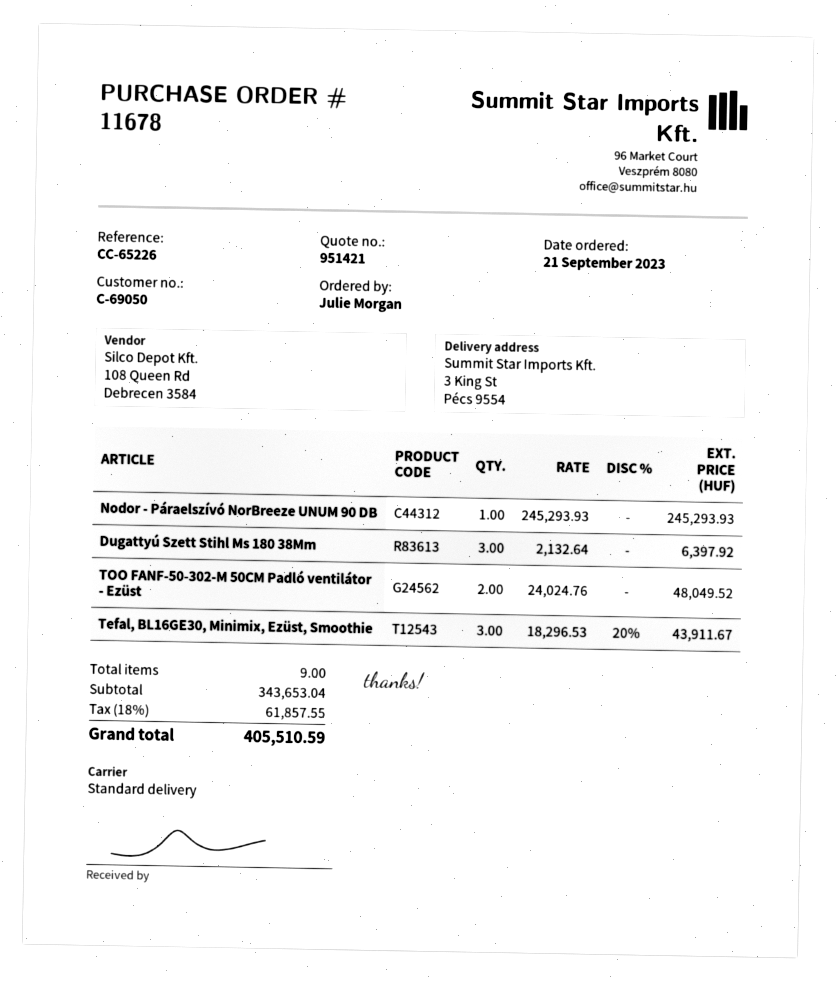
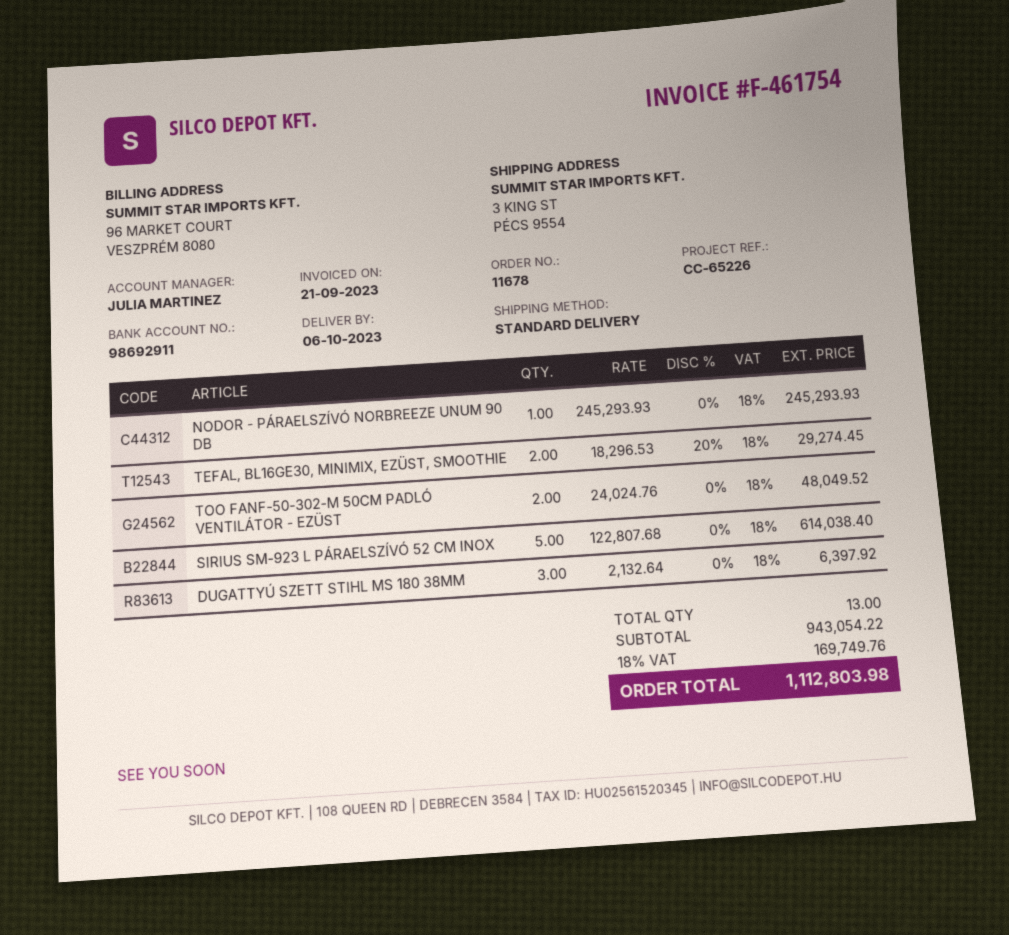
Tefal, BL16GE30, Minimix, Ezüst, Smoothie: 3 x 18296.53 - 20% = 43911.67 -> 2 x 18296.53 - 20% = 29274.45
SIRIUS SM-923 L PÁRAELSZÍVÓ 52 CM INOX: none -> 5 x 122807.68 = 614038.40
total quantity: 9 -> 13
subtotal: 343653.04 -> 943054.22
tax: 18% = 61857.55 -> 18% = 169749.76
total: 405510.59 -> 1112803.98

